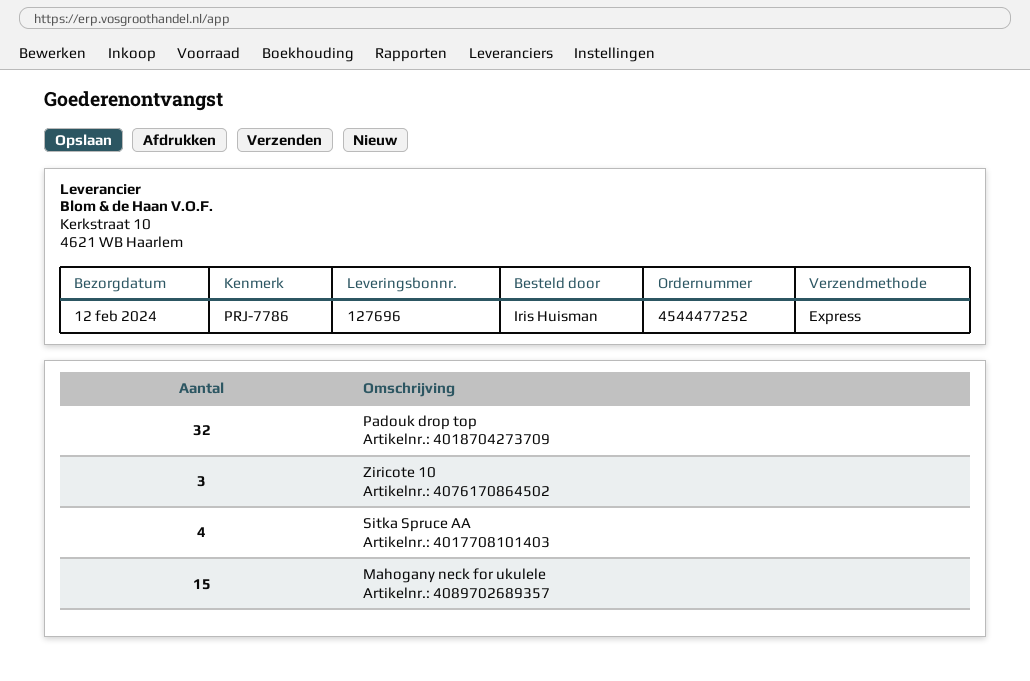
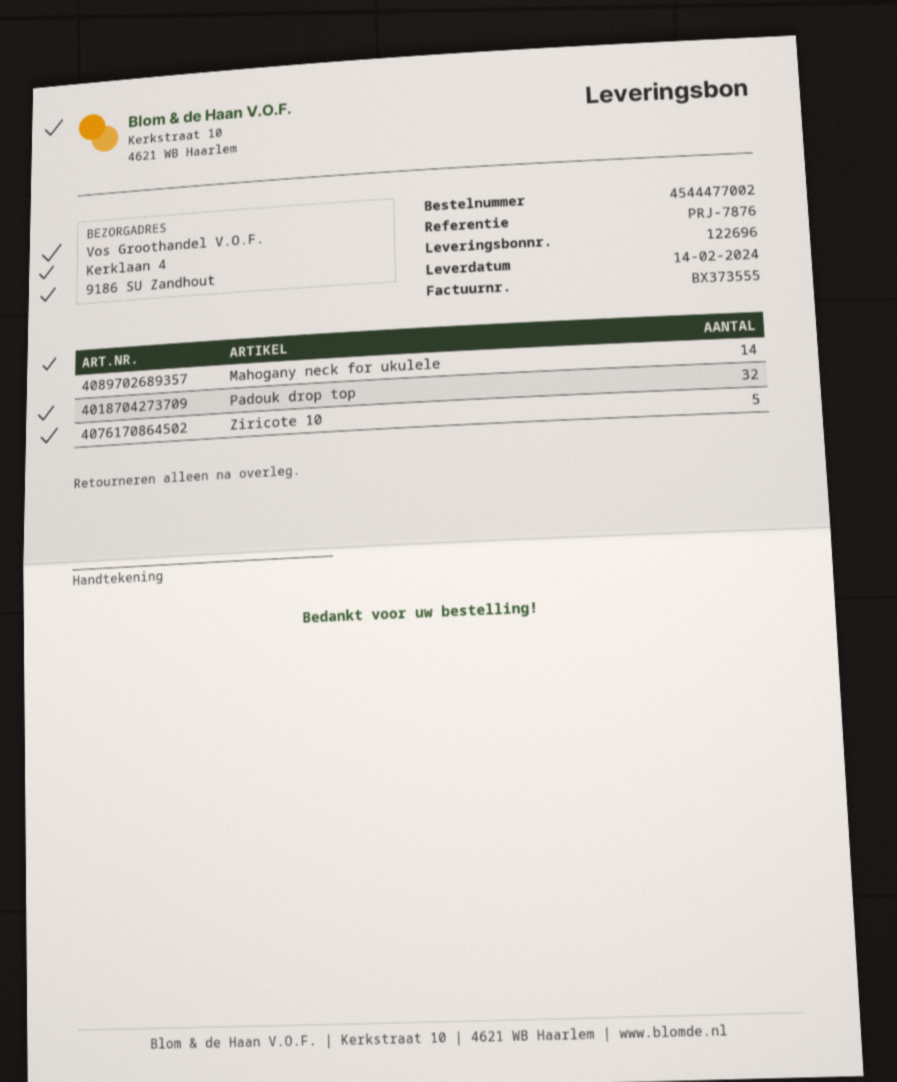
order number: 4544477252 -> 4544477002
delivery note number: 127696 -> 122696
delivery date: 2024-02-12 -> 2024-02-14
reference: PRJ-7786 -> PRJ-7876
Ziricote 10: 3 -> 5
Sitka Spruce AA: 4 -> none
Mahogany neck for ukulele: 15 -> 14

